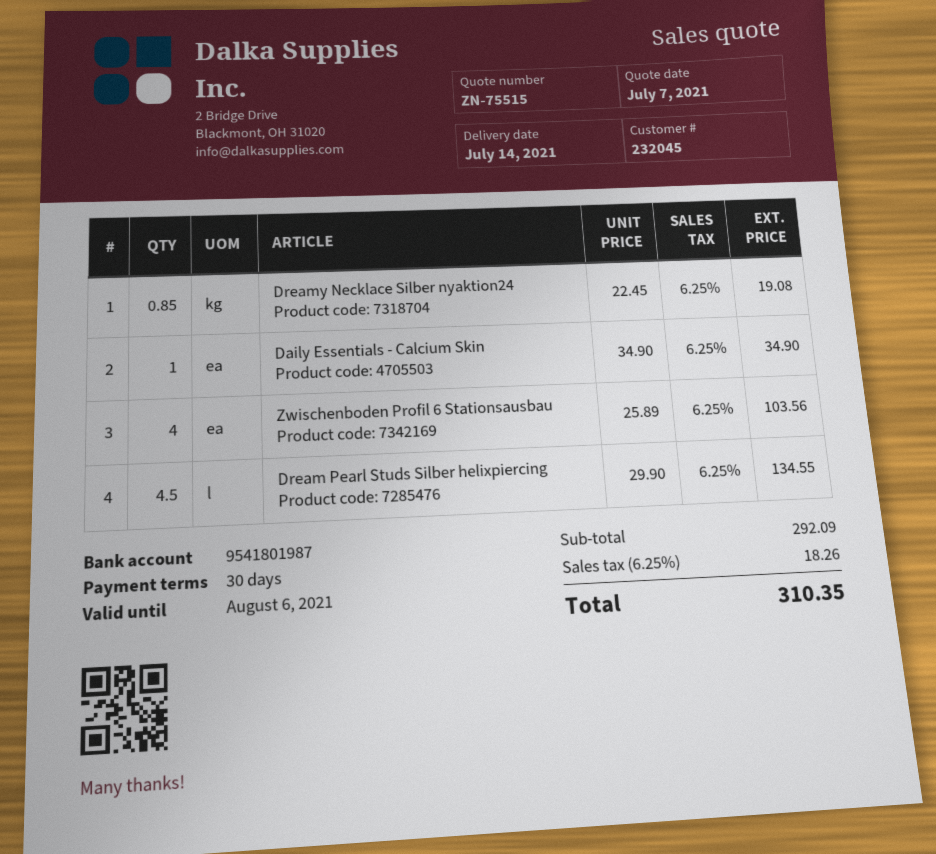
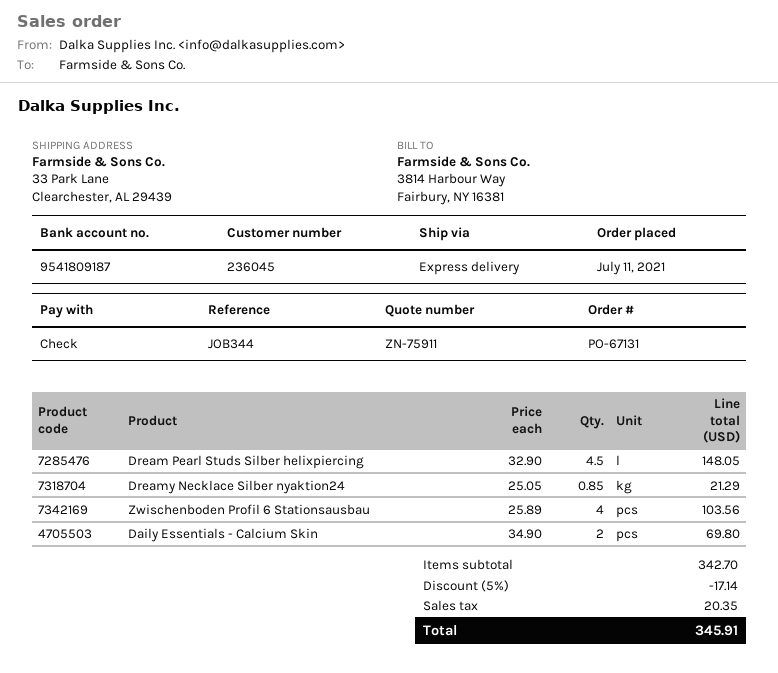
quote number: ZN-75515 -> ZN-75911
customer number: 232045 -> 236045
bank account: 9541801987 -> 9541809187
Dreamy Necklace Silber nyaktion24: 0.85 x 22.45 = 19.08 -> 0.85 x 25.05 = 21.29
Daily Essentials - Calcium Skin: 1 x 34.90 = 34.90 -> 2 x 34.90 = 69.80
Dream Pearl Studs Silber helixpiercing: 4.5 x 29.90 = 134.55 -> 4.5 x 32.90 = 148.05
subtotal: 292.09 -> 342.70
discount: none -> 5% = 17.14
tax: 18.26 -> 20.35
total: 310.35 -> 345.91

